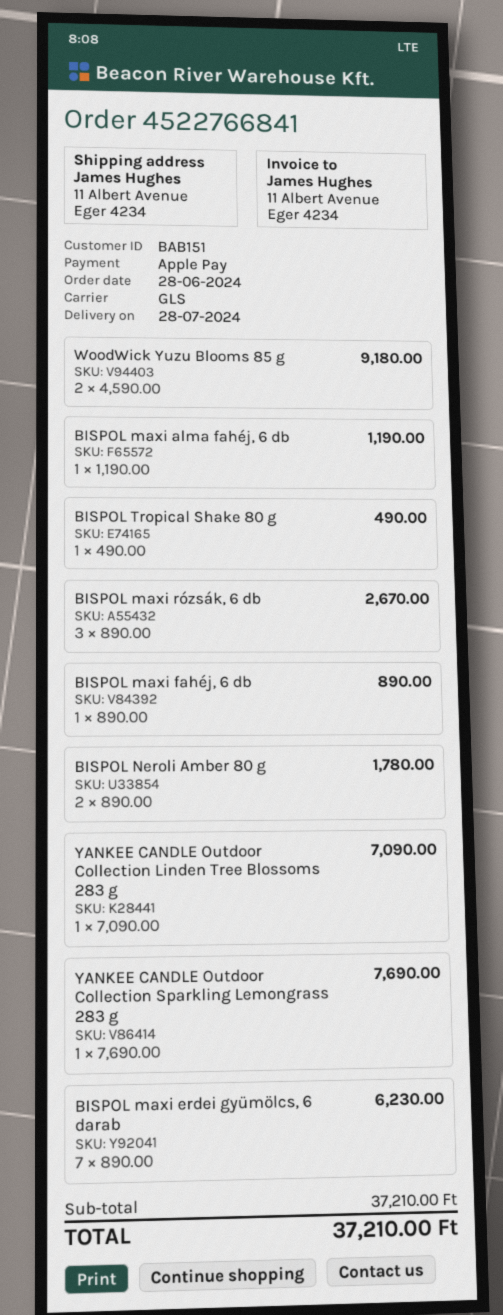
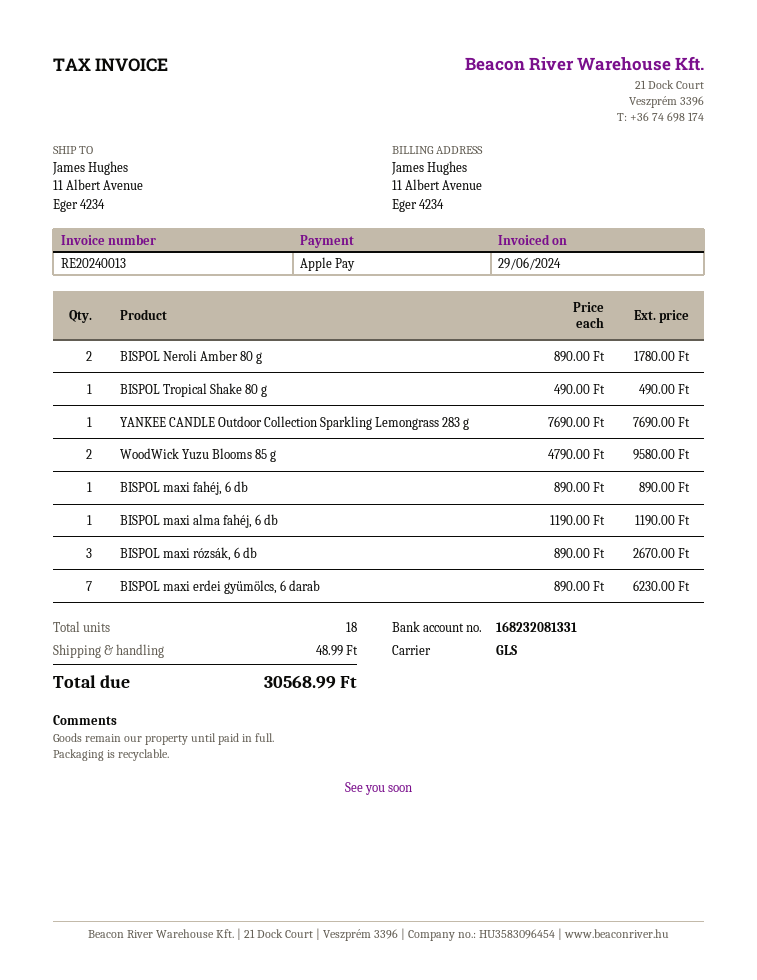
WoodWick Yuzu Blooms 85 g: 2 x 4590.00 = 9180.00 -> 2 x 4790.00 = 9580.00
YANKEE CANDLE Outdoor Collection Linden Tree Blossoms 283 g: 1 x 7090.00 = 7090.00 -> none
shipping: none -> 48.99
total: 37210.00 -> 30568.99

